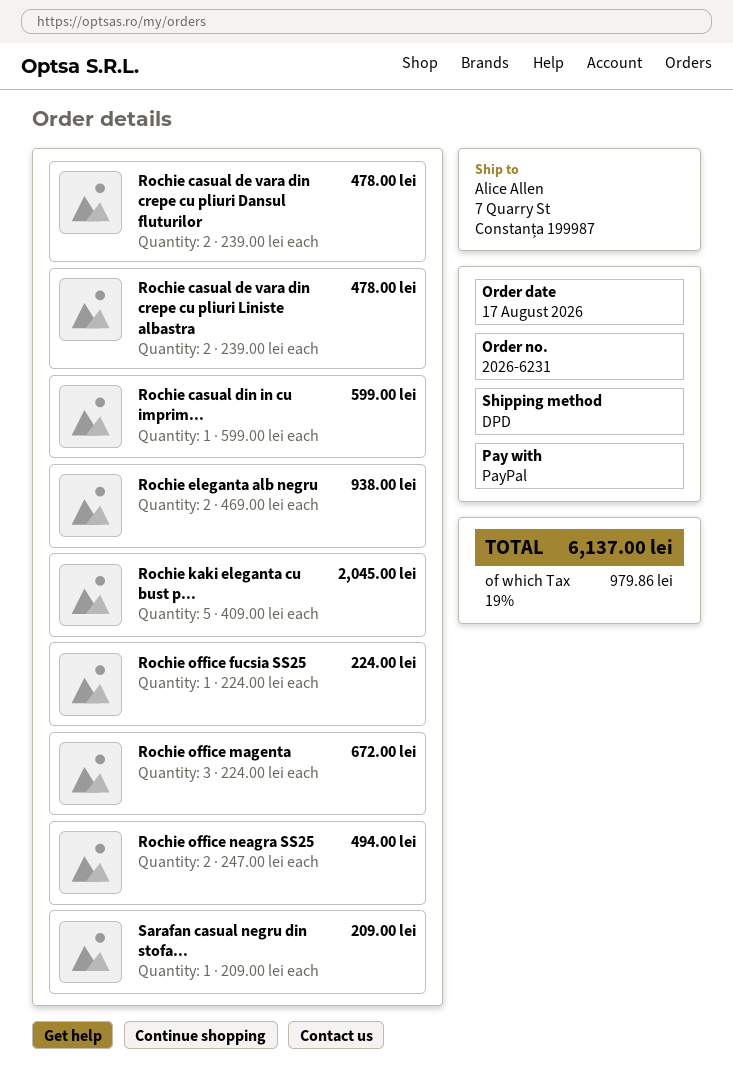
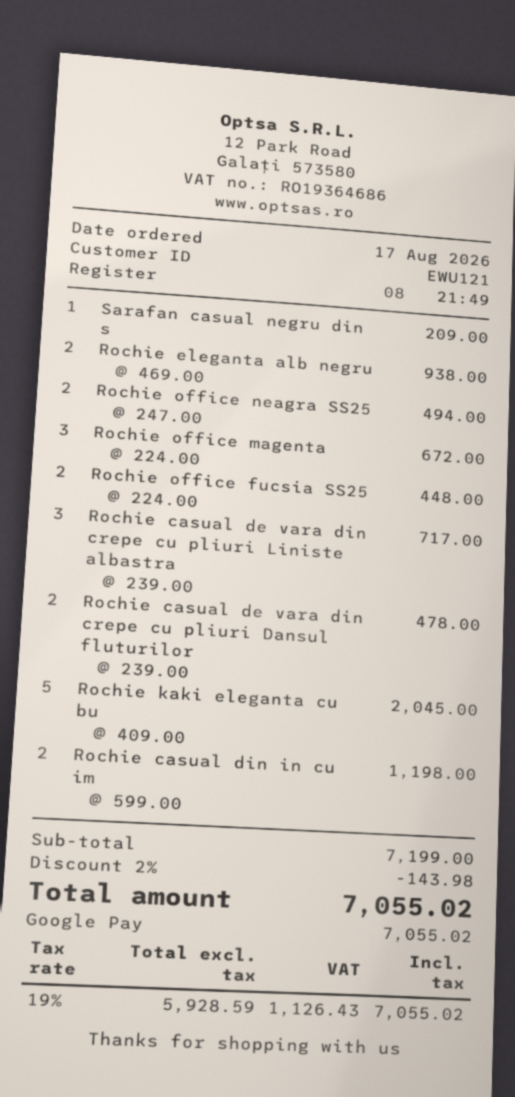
payment method: PayPal -> Google Pay
Rochie casual de vara din crepe cu pliuri Liniste albastra: 2 x 239.00 = 478.00 -> 3 x 239.00 = 717.00
Rochie casual din in cu imprim...: 1 x 599.00 = 599.00 -> 2 x 599.00 = 1198.00
Rochie office fucsia SS25: 1 x 224.00 = 224.00 -> 2 x 224.00 = 448.00
discount: none -> 2% = 143.98
tax: 19% = 979.86 -> 19% = 1126.43
total: 6137.00 -> 7055.02

